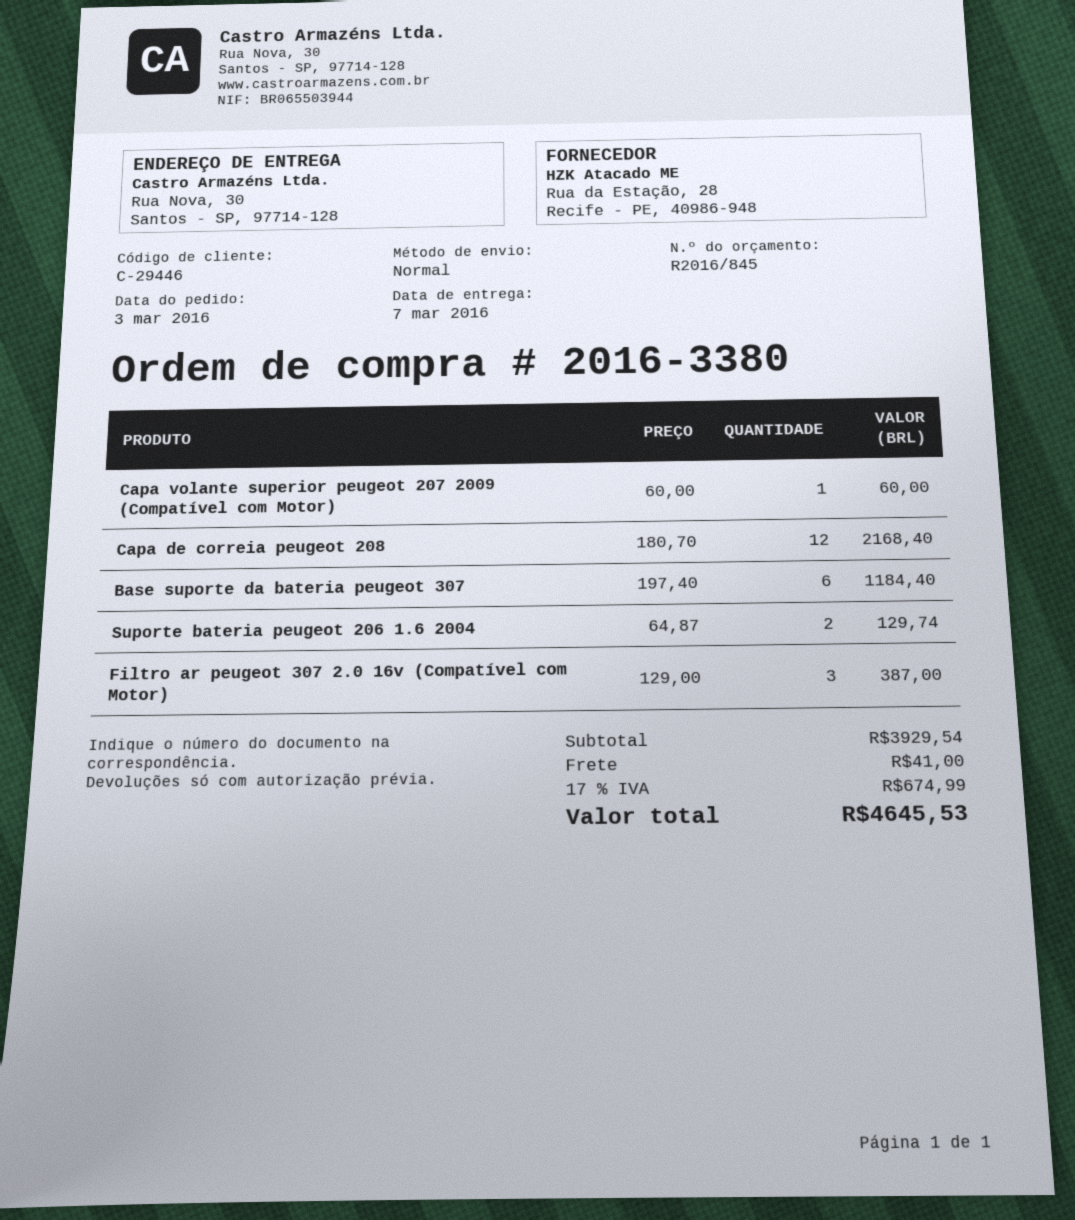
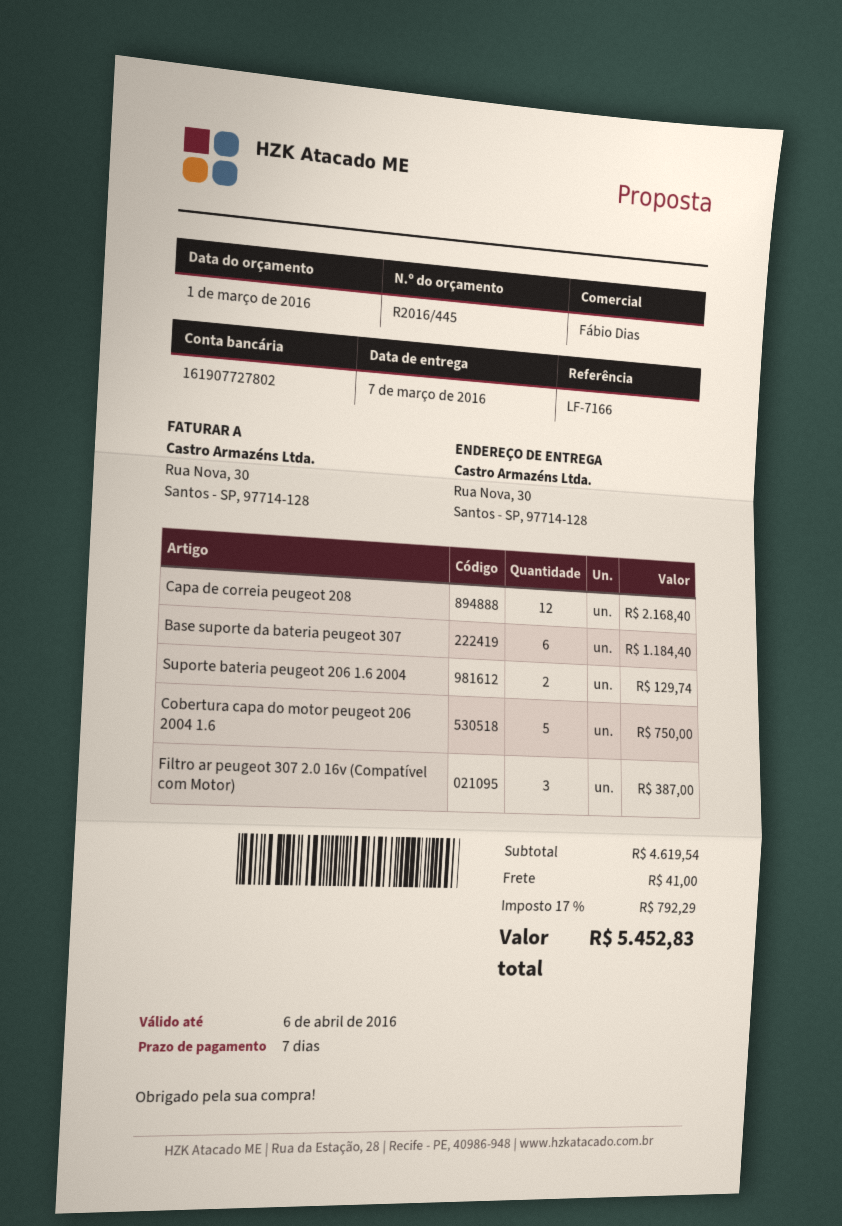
quote number: R2016/845 -> R2016/445
Capa volante superior peugeot 207 2009 (Compatível com Motor): 1 for 60.00 -> none
Cobertura capa do motor peugeot 206 2004 1.6: none -> 5 for 750.00
subtotal: 3929.54 -> 4619.54
tax: 17% = 674.99 -> 17% = 792.29
total: 4645.53 -> 5452.83

